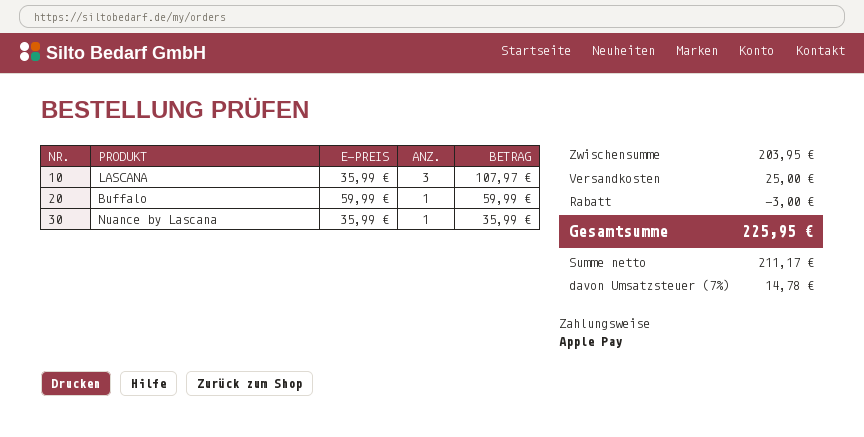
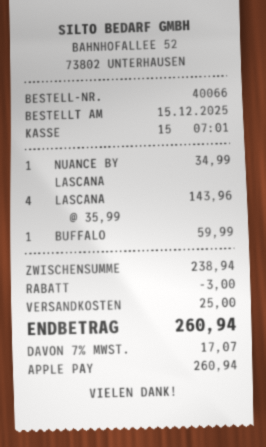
LASCANA: 3 x 35.99 = 107.97 -> 4 x 35.99 = 143.96
Nuance by Lascana: 1 x 35.99 = 35.99 -> 1 x 34.99 = 34.99
subtotal: 203.95 -> 238.94
tax: 7% = 14.78 -> 7% = 17.07
total: 225.95 -> 260.94

